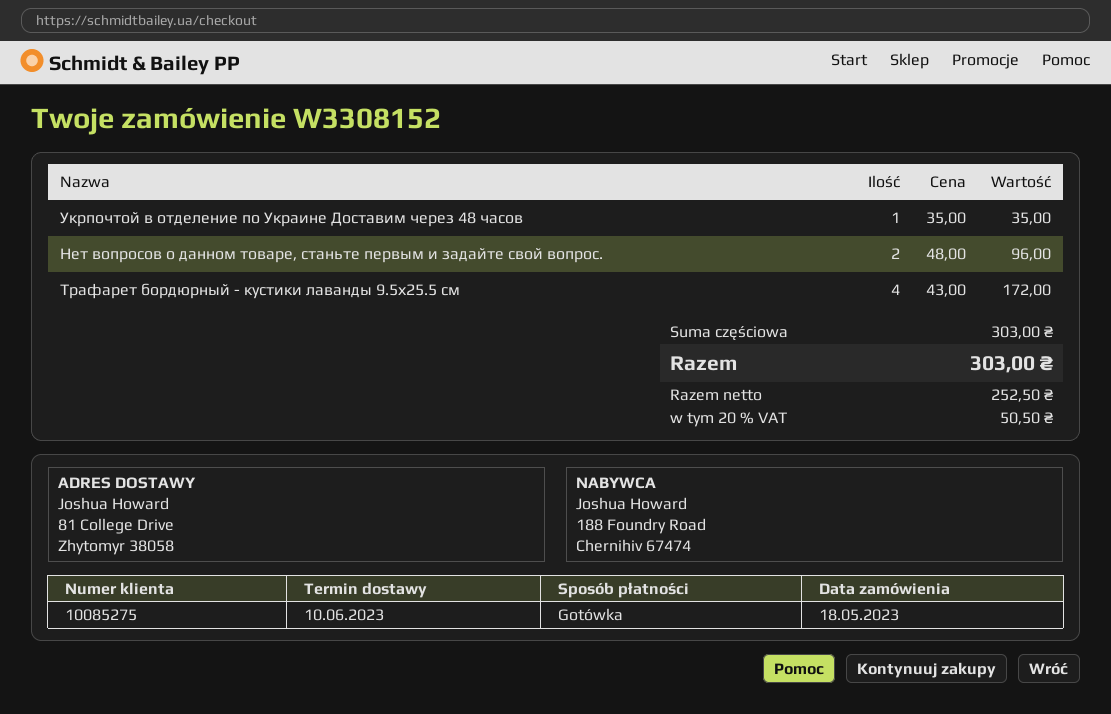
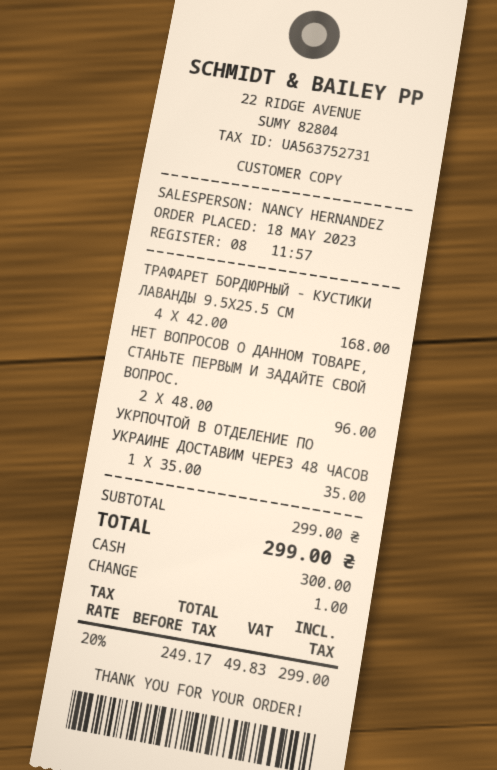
Трафарет бордюрный - кустики лаванды 9.5х25.5 см: 4 x 43.00 = 172.00 -> 4 x 42.00 = 168.00
subtotal: 303.00 -> 299.00
net: 252.50 -> 249.17
tax: 20% = 50.50 -> 20% = 49.83
total: 303.00 -> 299.00

